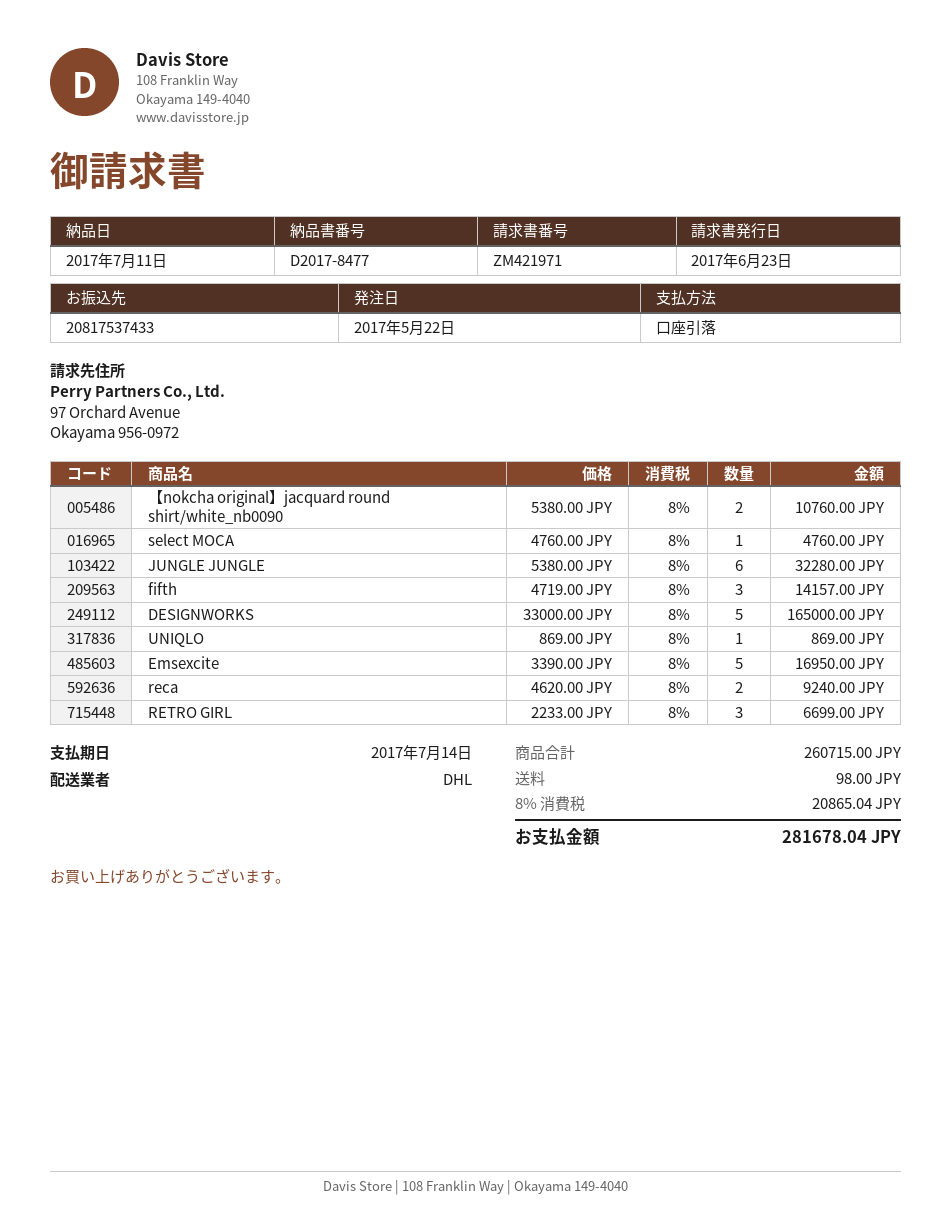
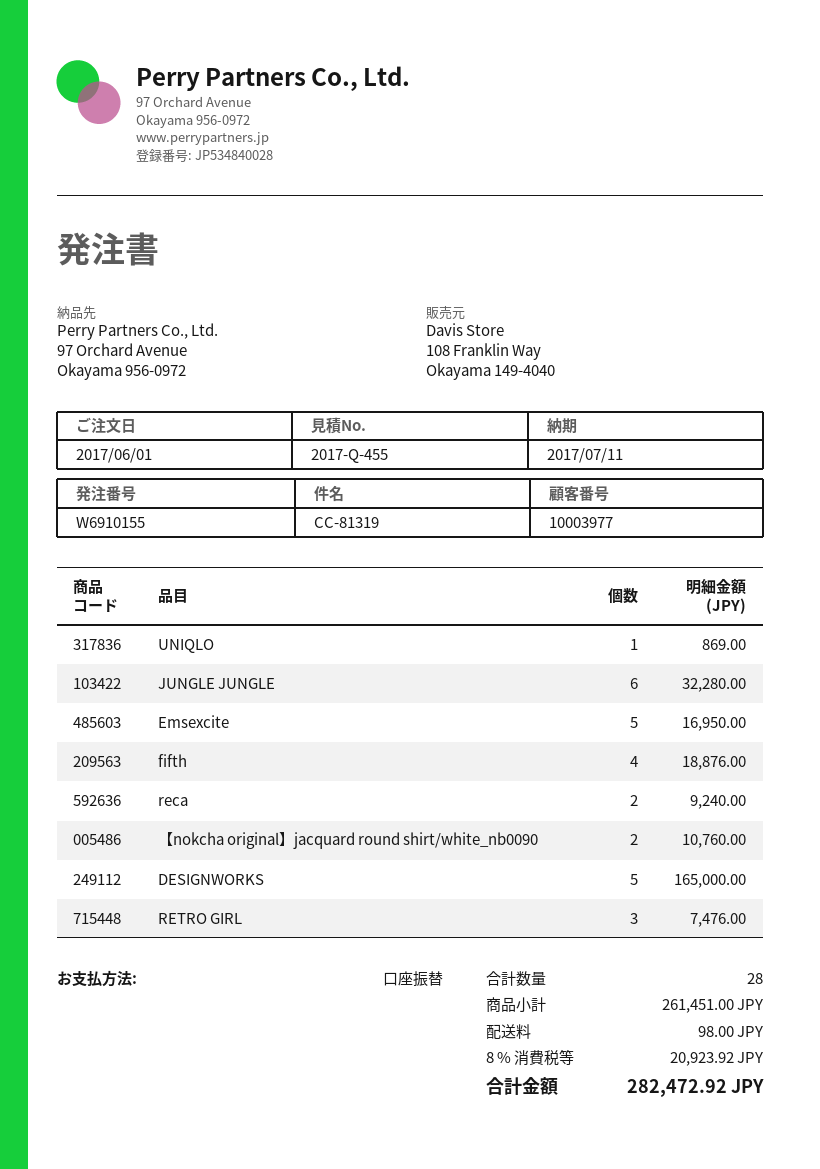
order date: 2017-05-22 -> 2017-06-01
select MOCA: 1 for 4760.00 -> none
fifth: 3 for 14157.00 -> 4 for 18876.00
RETRO GIRL: 3 for 6699.00 -> 3 for 7476.00
subtotal: 260715.00 -> 261451.00
tax: 8% = 20865.04 -> 8% = 20923.92
total: 281678.04 -> 282472.92

